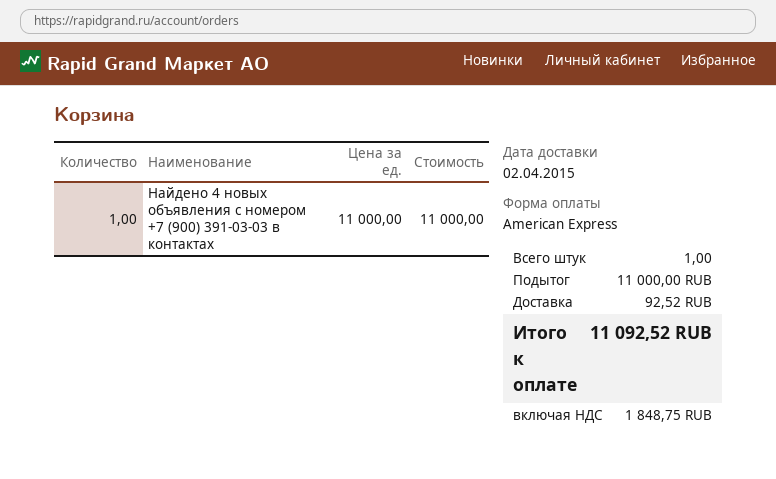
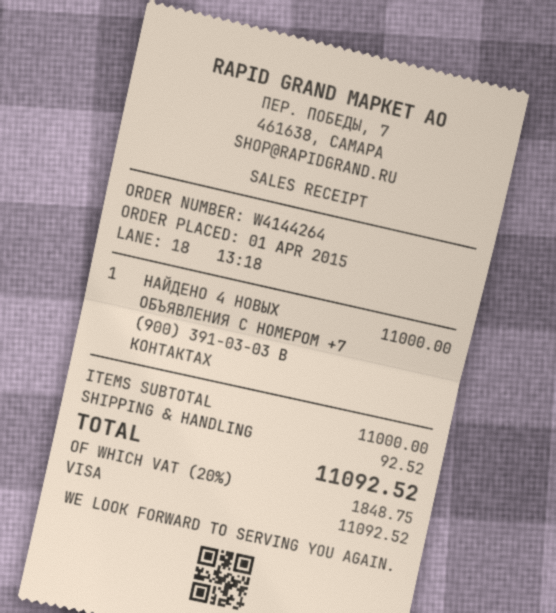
payment method: American Express -> Visa

